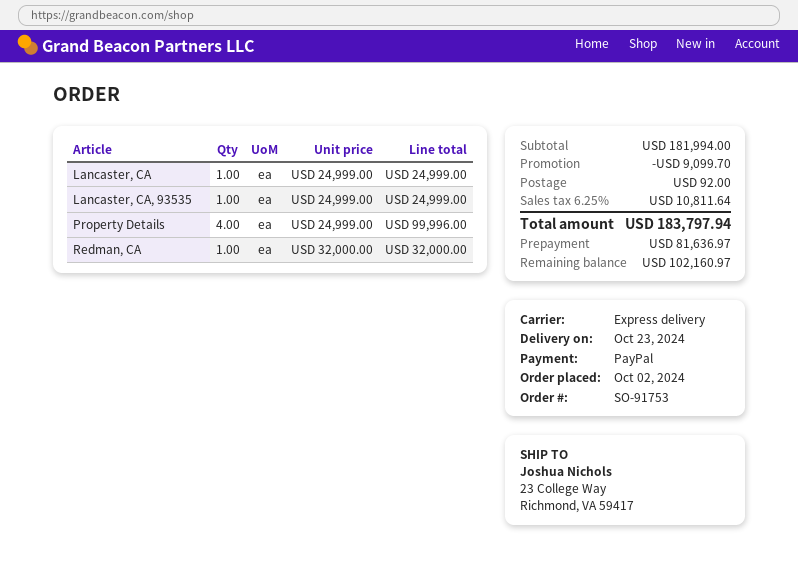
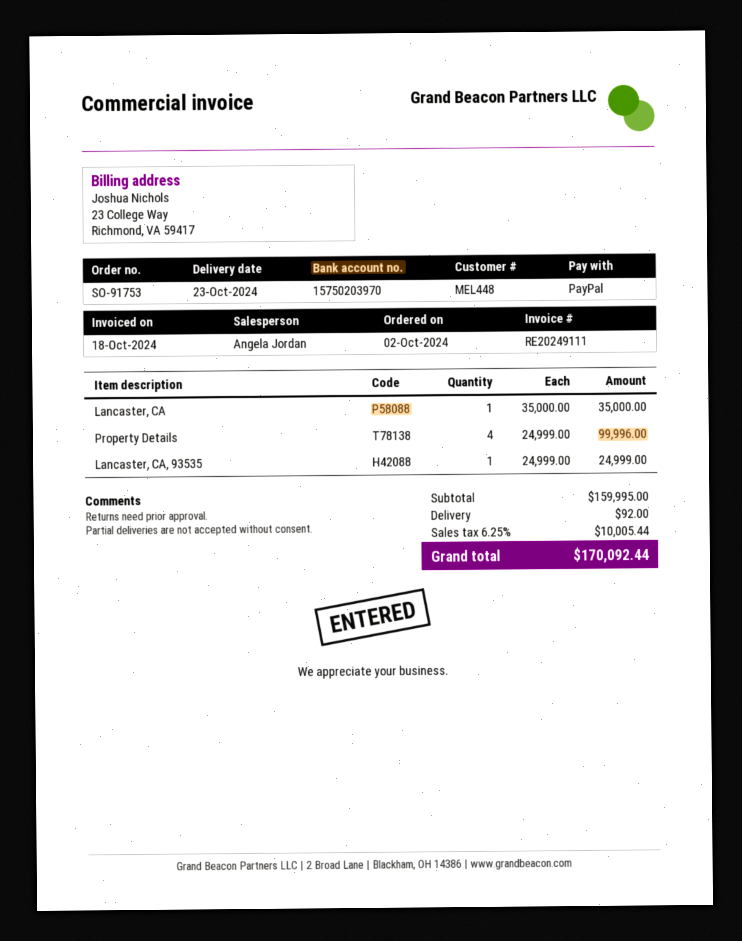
Lancaster, CA: 1 x 24999.00 = 24999.00 -> 1 x 35000.00 = 35000.00
Redman, CA: 1 x 32000.00 = 32000.00 -> none
subtotal: 181994.00 -> 159995.00
discount: 9099.70 -> none
tax: 6.25% = 10811.64 -> 6.25% = 10005.44
total: 183797.94 -> 170092.44

